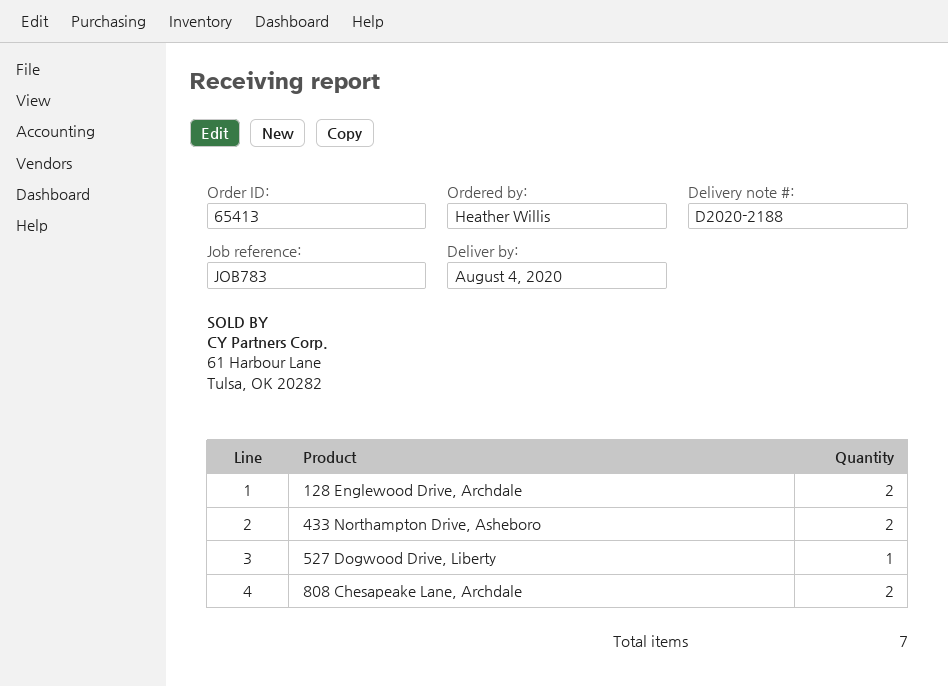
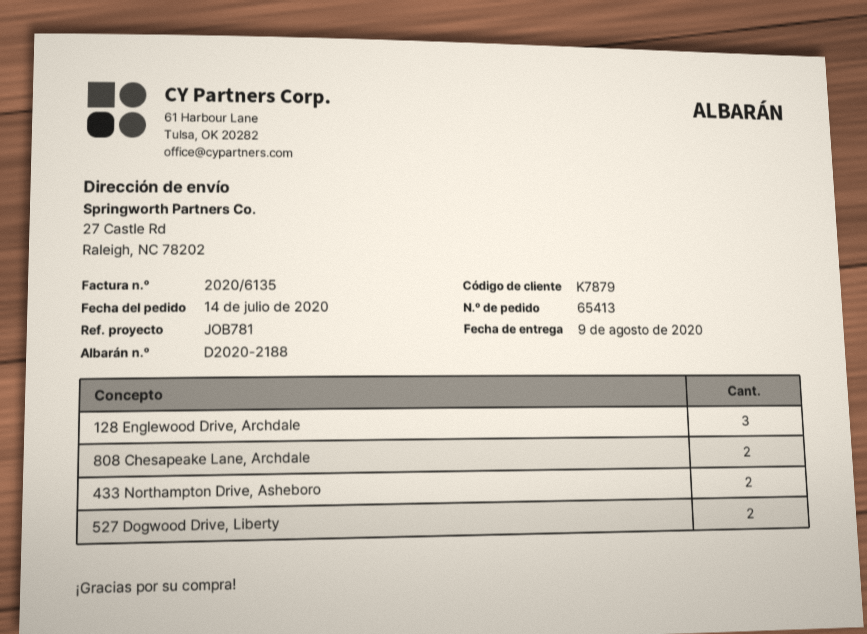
delivery date: 2020-08-04 -> 2020-08-09
reference: JOB783 -> JOB781
128 Englewood Drive, Archdale: 2 -> 3
527 Dogwood Drive, Liberty: 1 -> 2

